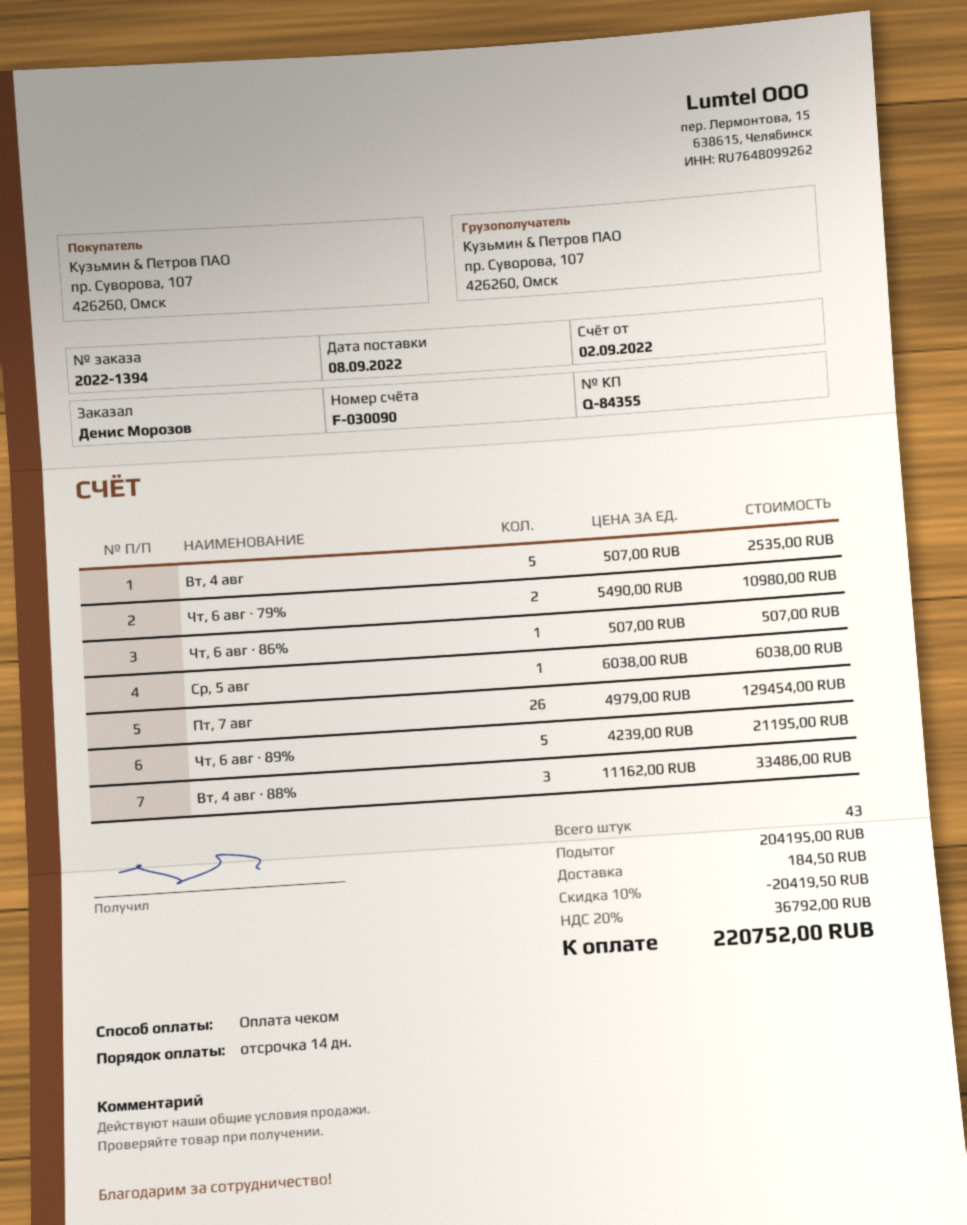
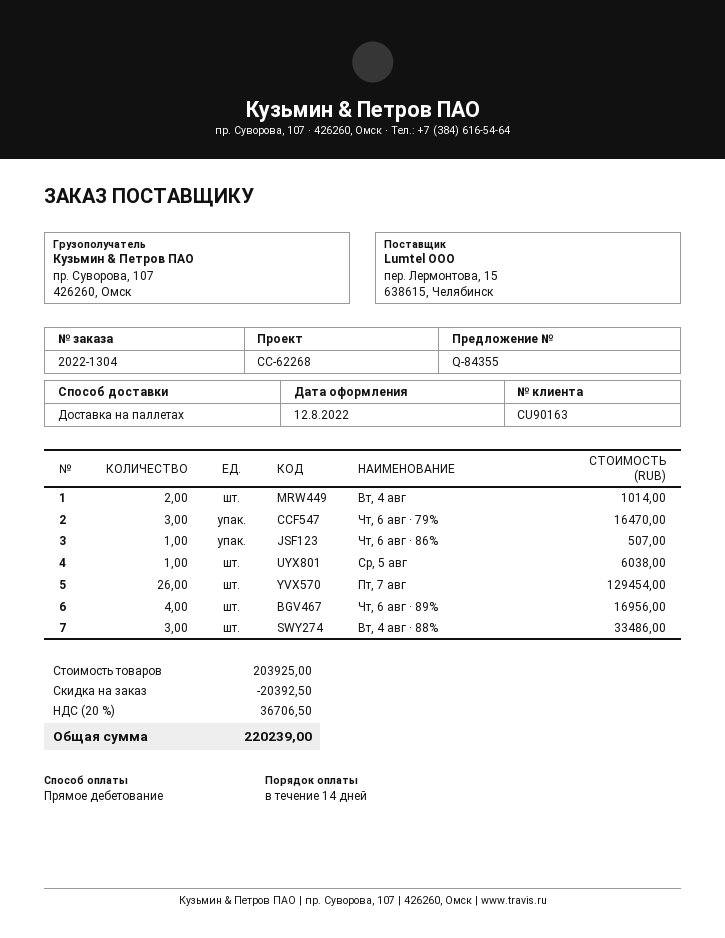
order number: 2022-1394 -> 2022-1304
payment method: cheque -> direct debit
Вт, 4 авг: 5 for 2535.00 -> 2 for 1014.00
Чт, 6 авг · 79%: 2 for 10980.00 -> 3 for 16470.00
Чт, 6 авг · 89%: 5 for 21195.00 -> 4 for 16956.00
subtotal: 204195.00 -> 203925.00
discount: 20419.50 -> 20392.50
shipping: 184.50 -> none
tax: 20% = 36792.00 -> 20% = 36706.50
total: 220752.00 -> 220239.00

